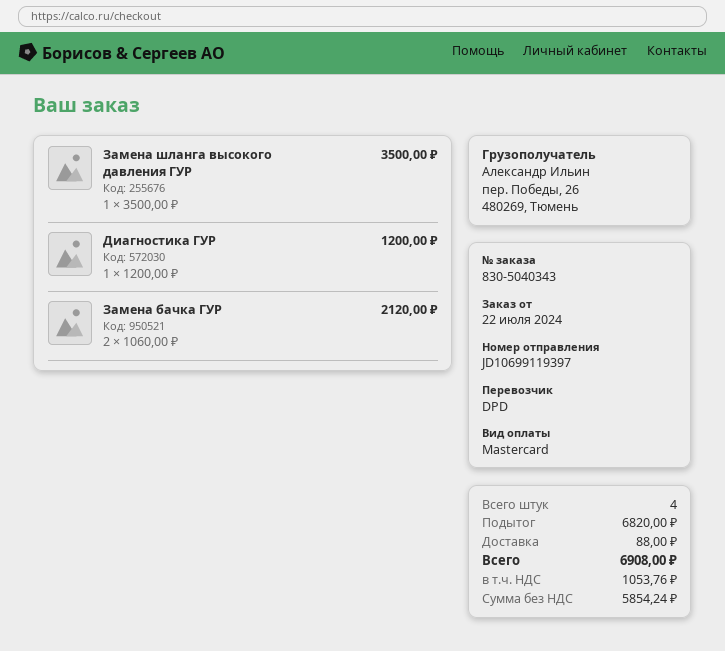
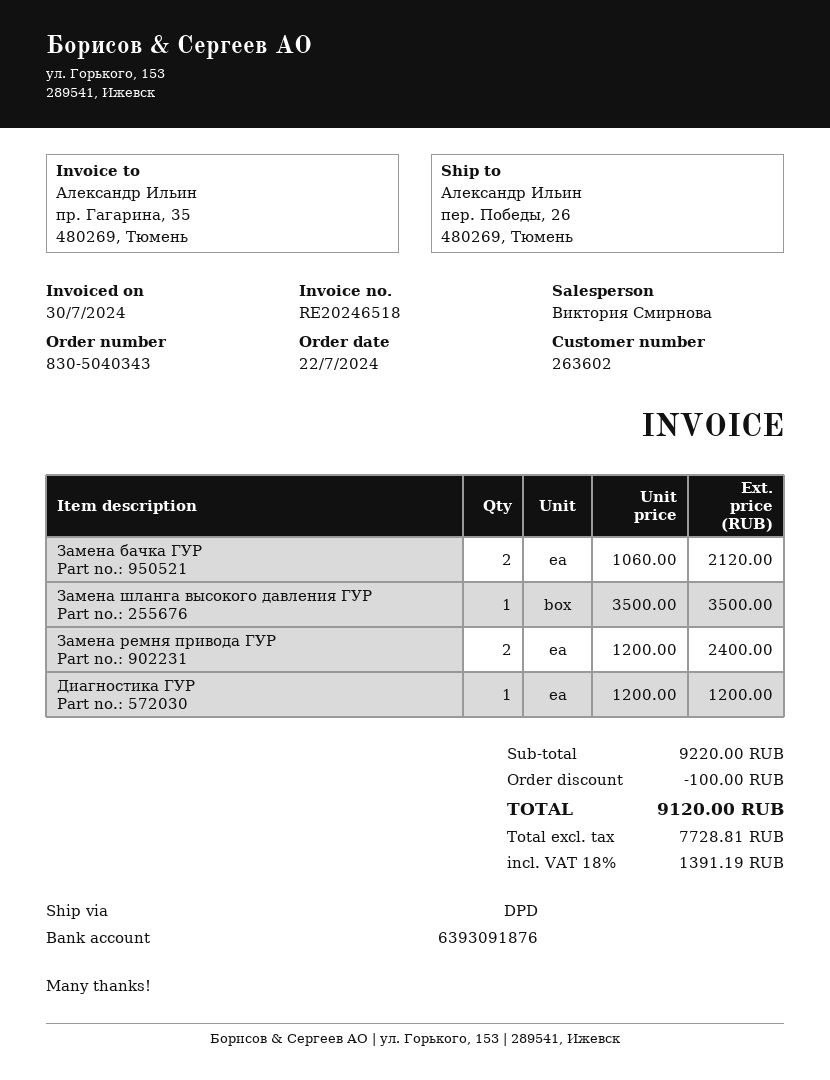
Замена ремня привода ГУР: none -> 2 x 1200.00 = 2400.00
subtotal: 6820.00 -> 9220.00
discount: none -> 100.00
shipping: 88.00 -> none
net: 5854.24 -> 7728.81
tax: 1053.76 -> 1391.19
total: 6908.00 -> 9120.00

